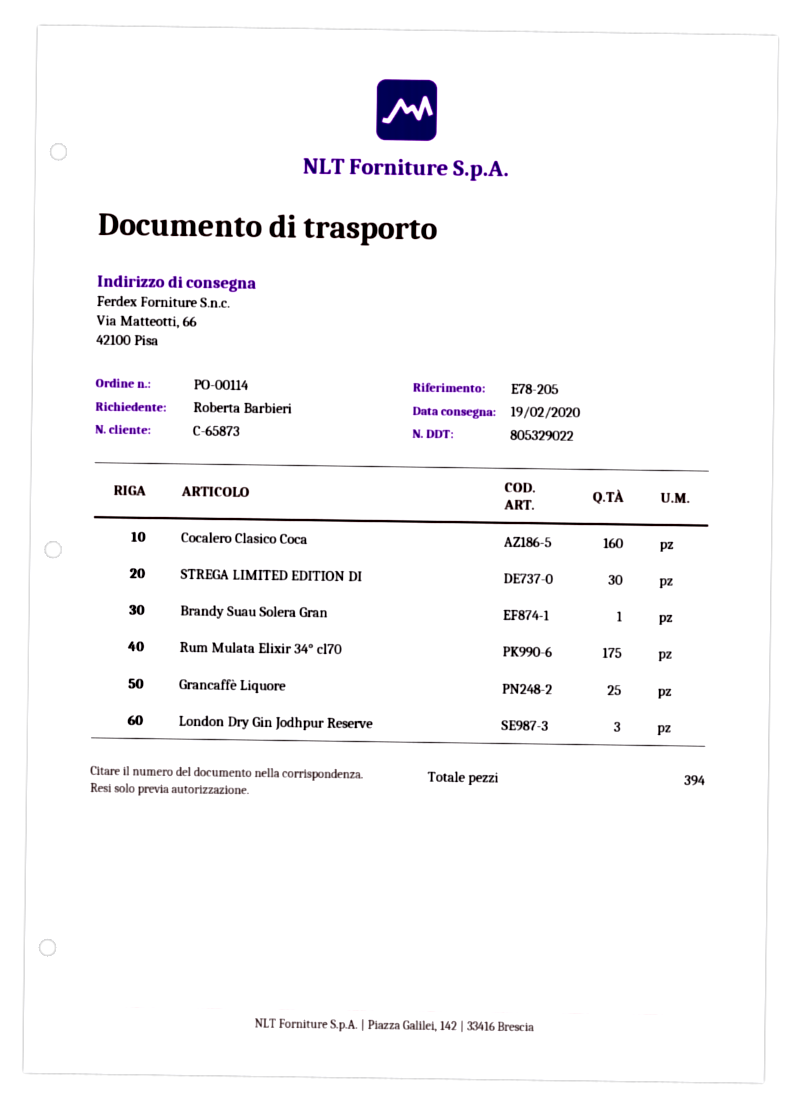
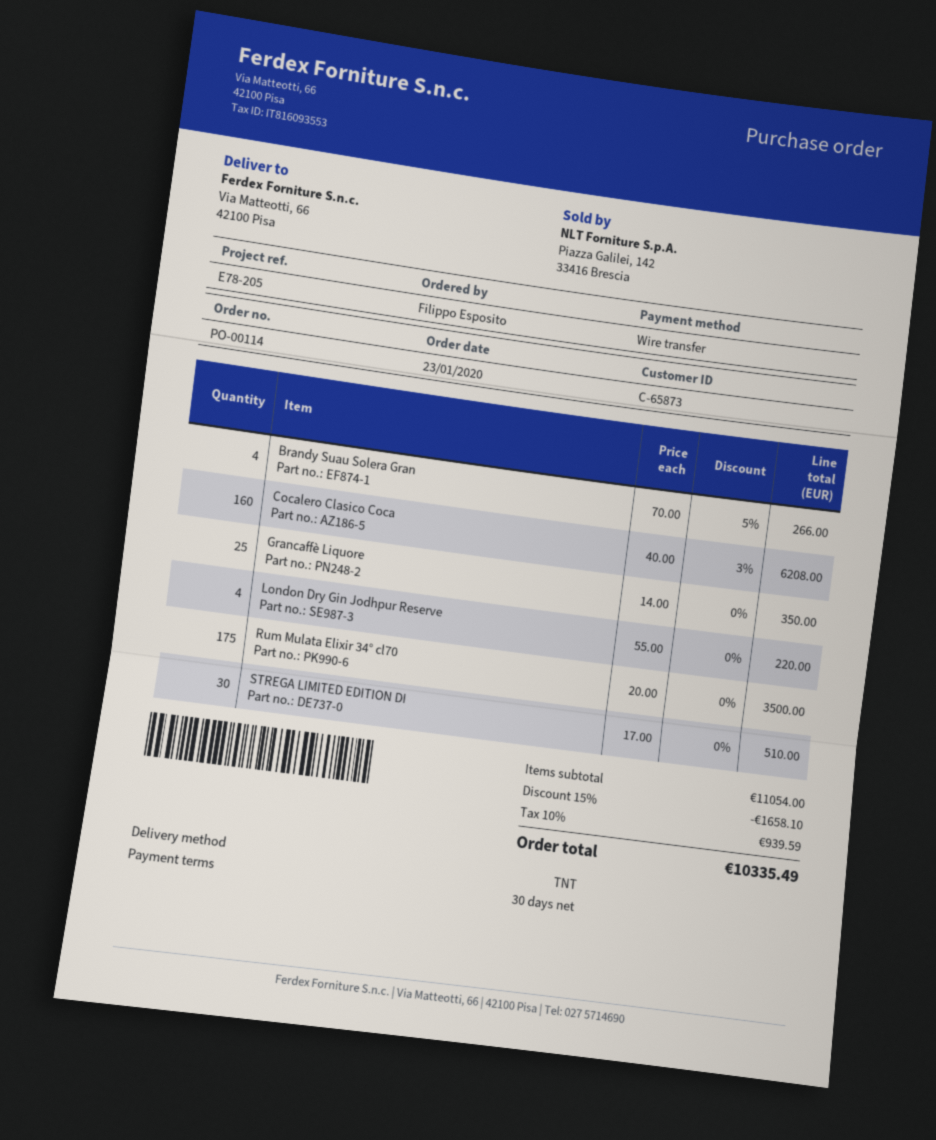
ordered by: Roberta Barbieri -> Filippo Esposito
Brandy Suau Solera Gran: 1 -> 4
London Dry Gin Jodhpur Reserve: 3 -> 4

